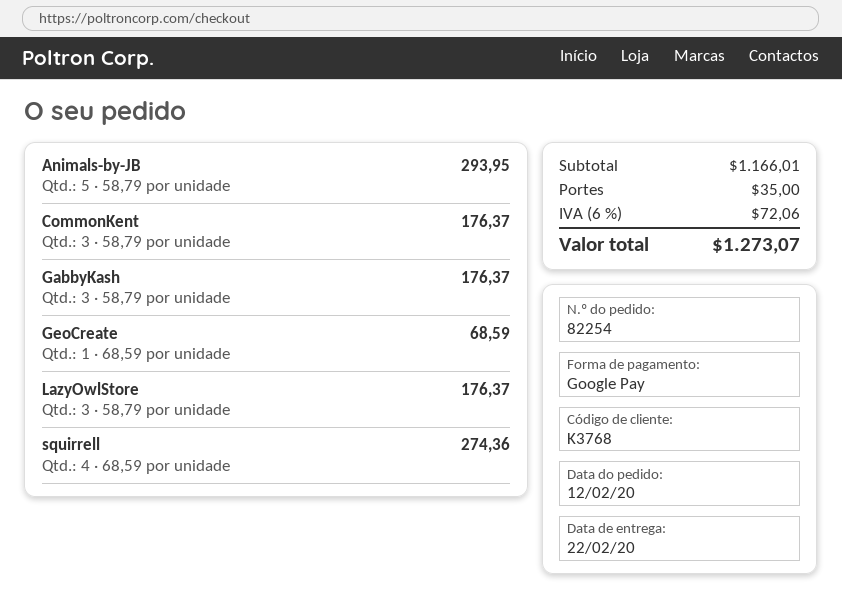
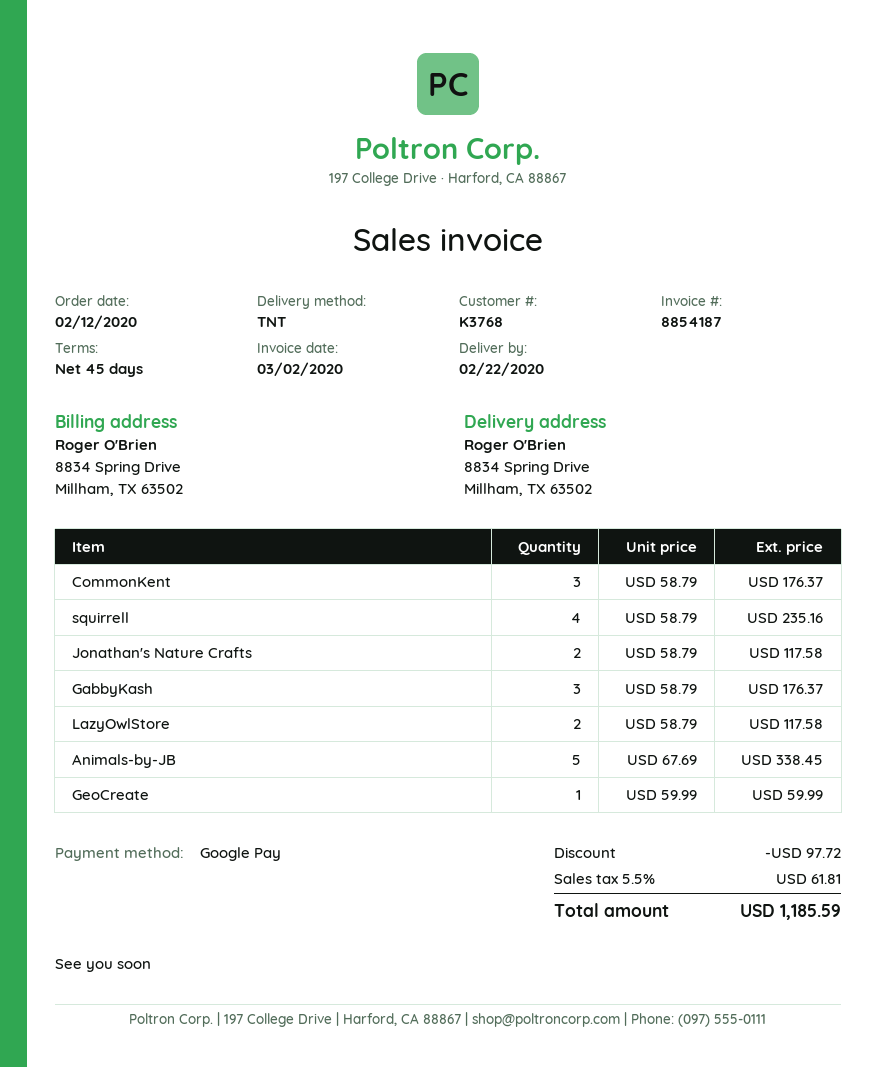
Animals-by-JB: 5 x 58.79 = 293.95 -> 5 x 67.69 = 338.45
GeoCreate: 1 x 68.59 = 68.59 -> 1 x 59.99 = 59.99
LazyOwlStore: 3 x 58.79 = 176.37 -> 2 x 58.79 = 117.58
squirrell: 4 x 68.59 = 274.36 -> 4 x 58.79 = 235.16
Jonathan's Nature Crafts: none -> 2 x 58.79 = 117.58
discount: none -> 97.72
shipping: 35.00 -> none
tax: 6% = 72.06 -> 5.5% = 61.81
total: 1273.07 -> 1185.59

